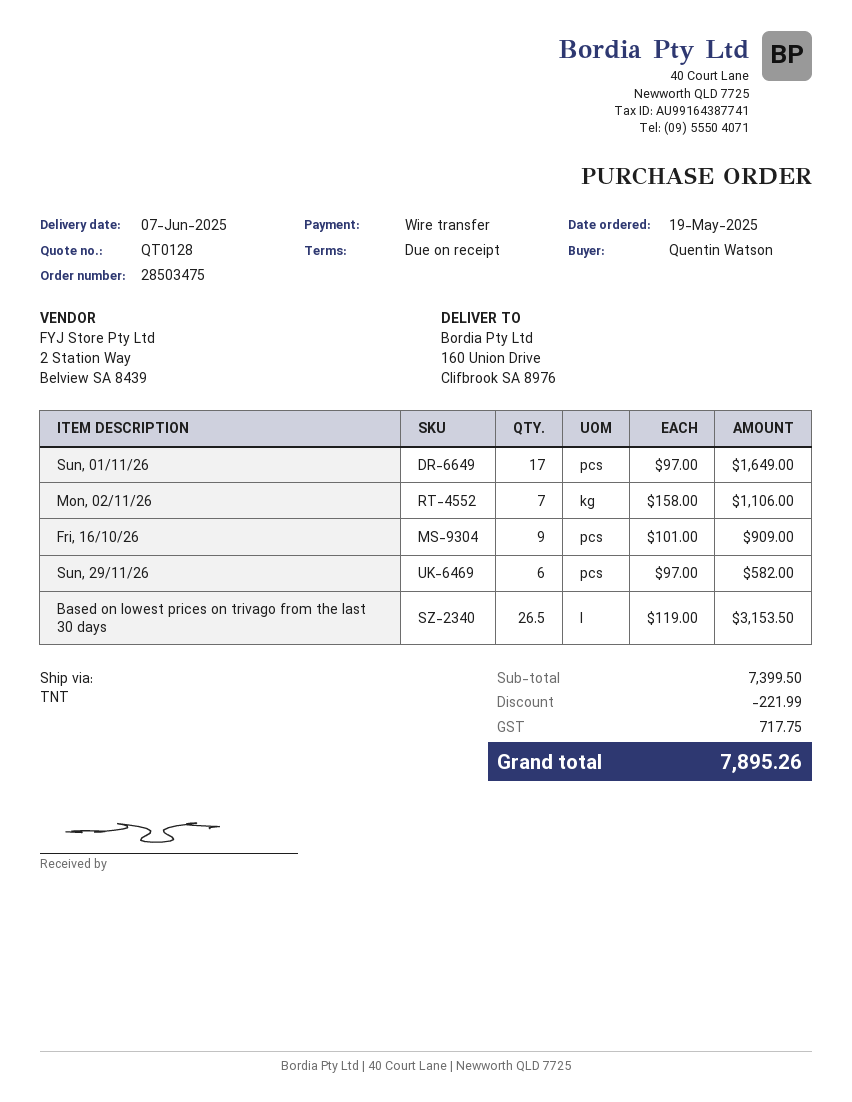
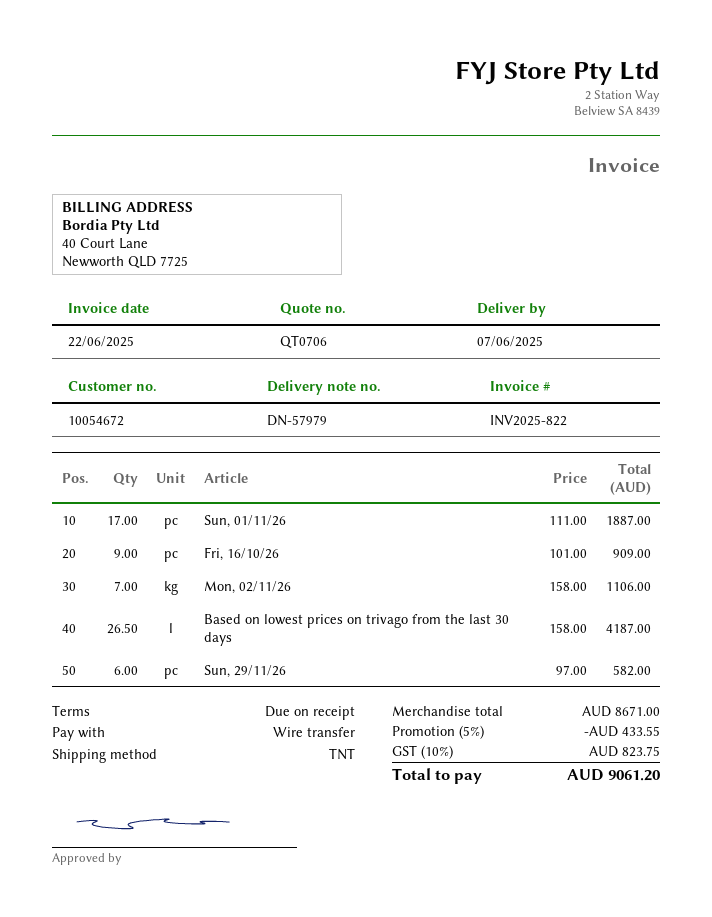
quote number: QT0128 -> QT0706
Sun, 01/11/26: 17 x 97.00 = 1649.00 -> 17 x 111.00 = 1887.00
Based on lowest prices on trivago from the last 30 days: 26.5 x 119.00 = 3153.50 -> 26.5 x 158.00 = 4187.00
subtotal: 7399.50 -> 8671.00
discount: 221.99 -> 433.55
tax: 717.75 -> 823.75
total: 7895.26 -> 9061.20

